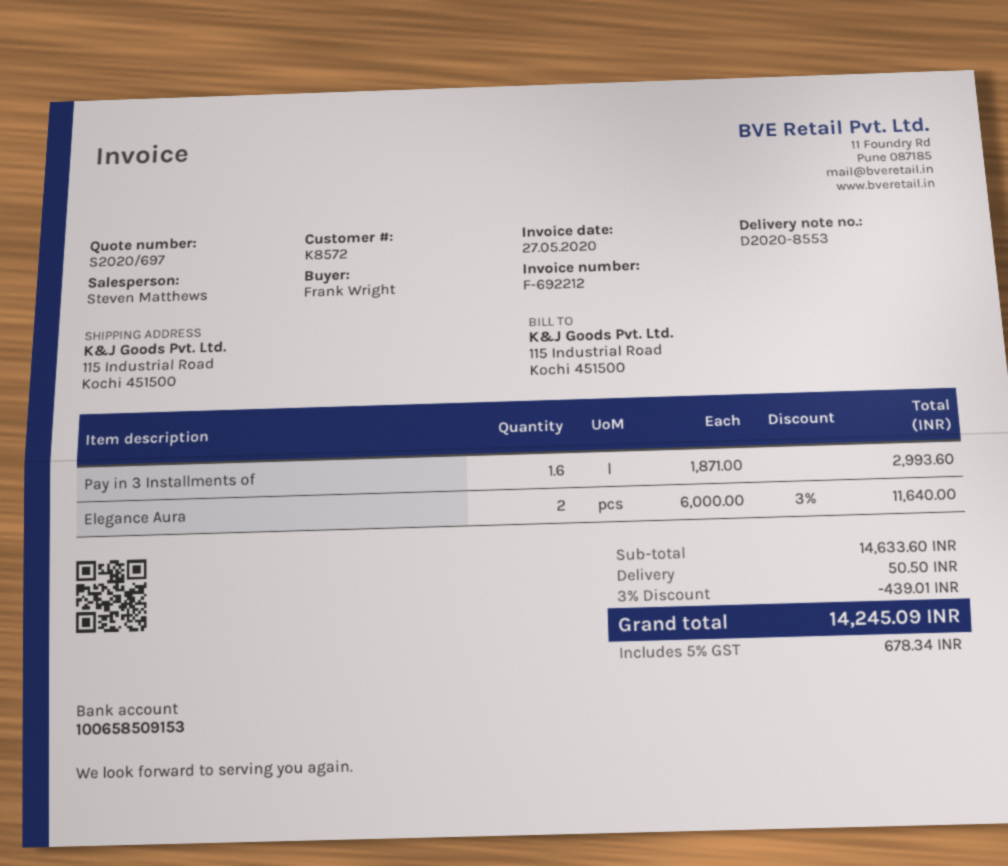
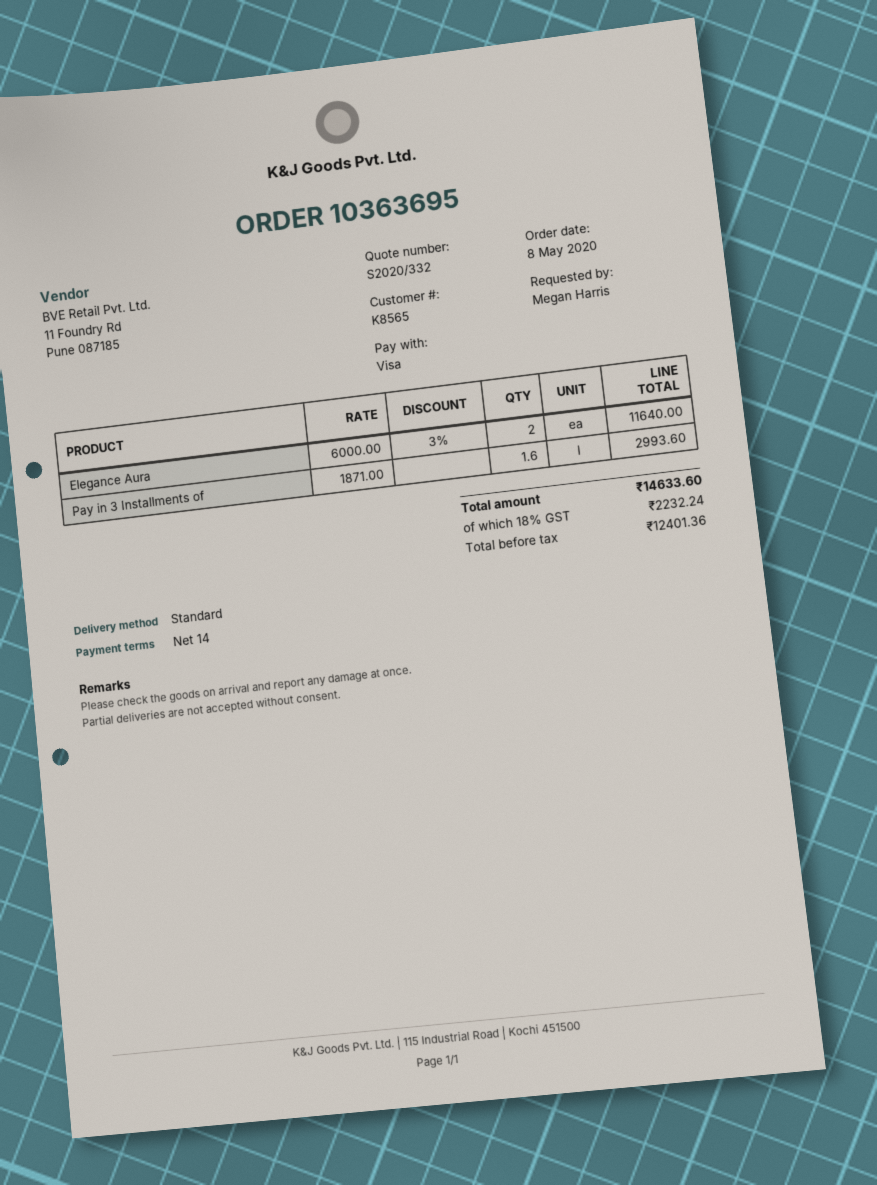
quote number: S2020/697 -> S2020/332
customer number: K8572 -> K8565
ordered by: Frank Wright -> Megan Harris
discount: 3% = 439.01 -> none
shipping: 50.50 -> none
tax: 5% = 678.34 -> 18% = 2232.24
total: 14245.09 -> 14633.60

